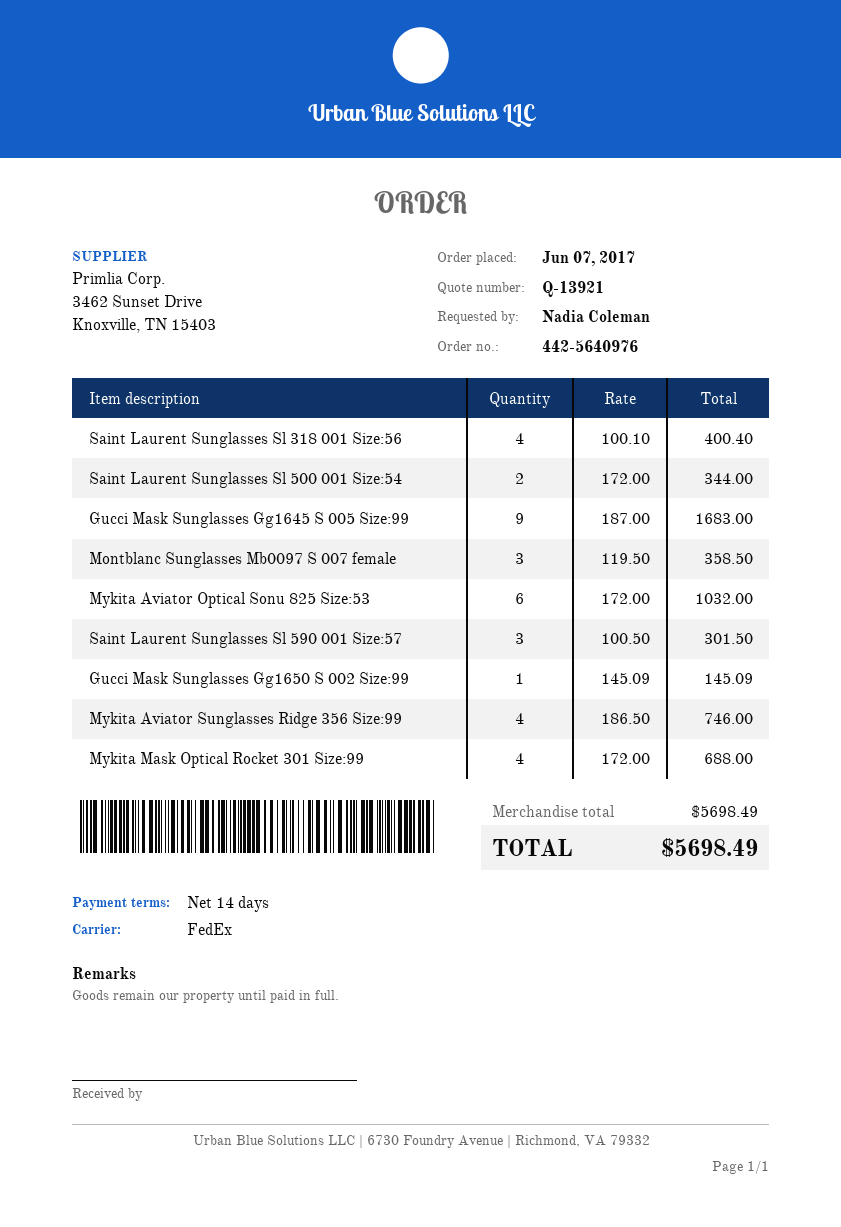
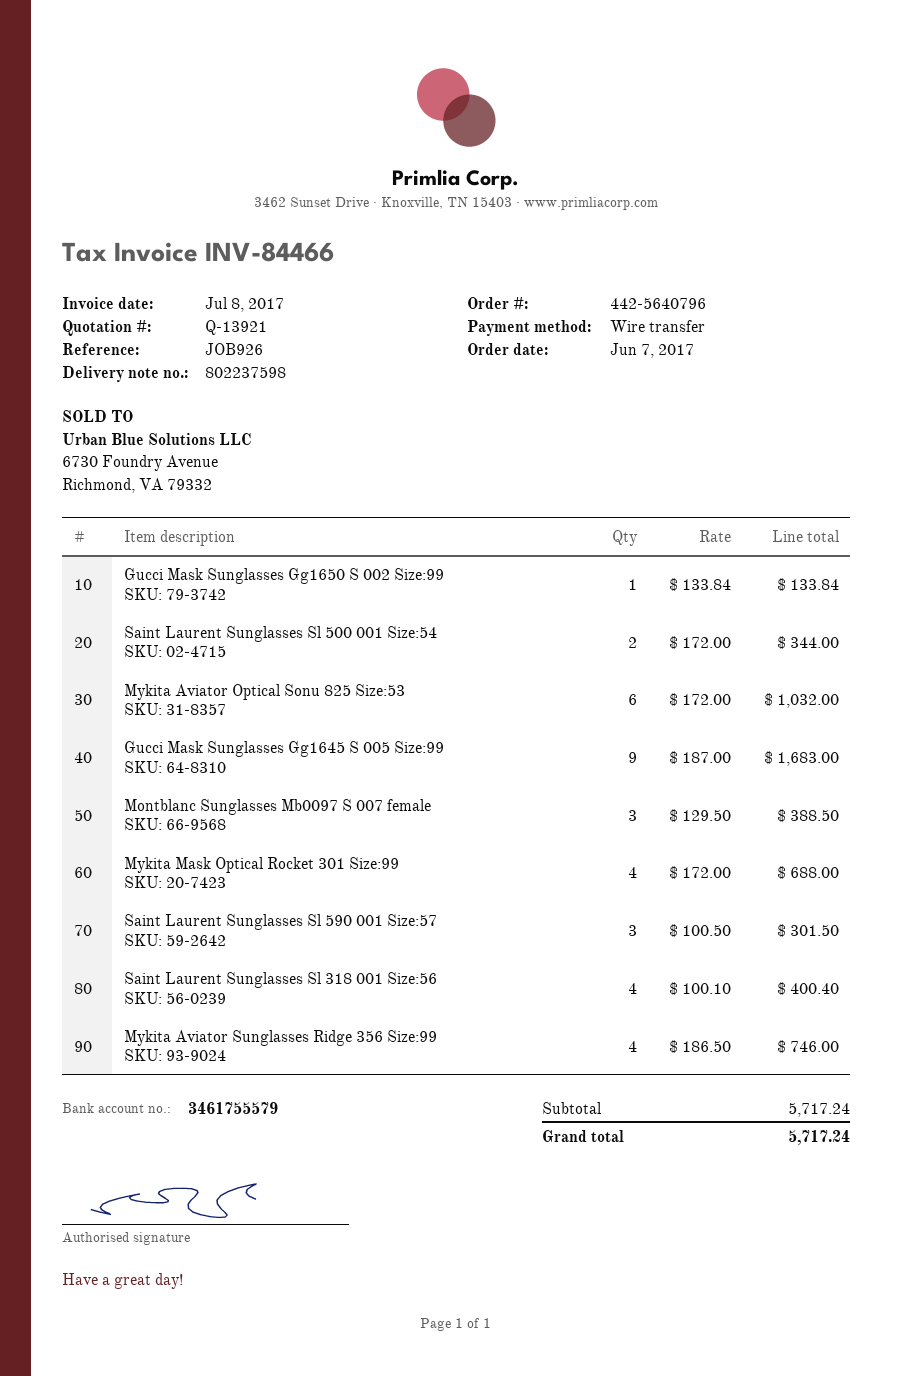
order number: 442-5640976 -> 442-5640796
Montblanc Sunglasses Mb0097 S 007 female: 3 x 119.50 = 358.50 -> 3 x 129.50 = 388.50
Gucci Mask Sunglasses Gg1650 S 002 Size:99: 1 x 145.09 = 145.09 -> 1 x 133.84 = 133.84
subtotal: 5698.49 -> 5717.24
total: 5698.49 -> 5717.24

